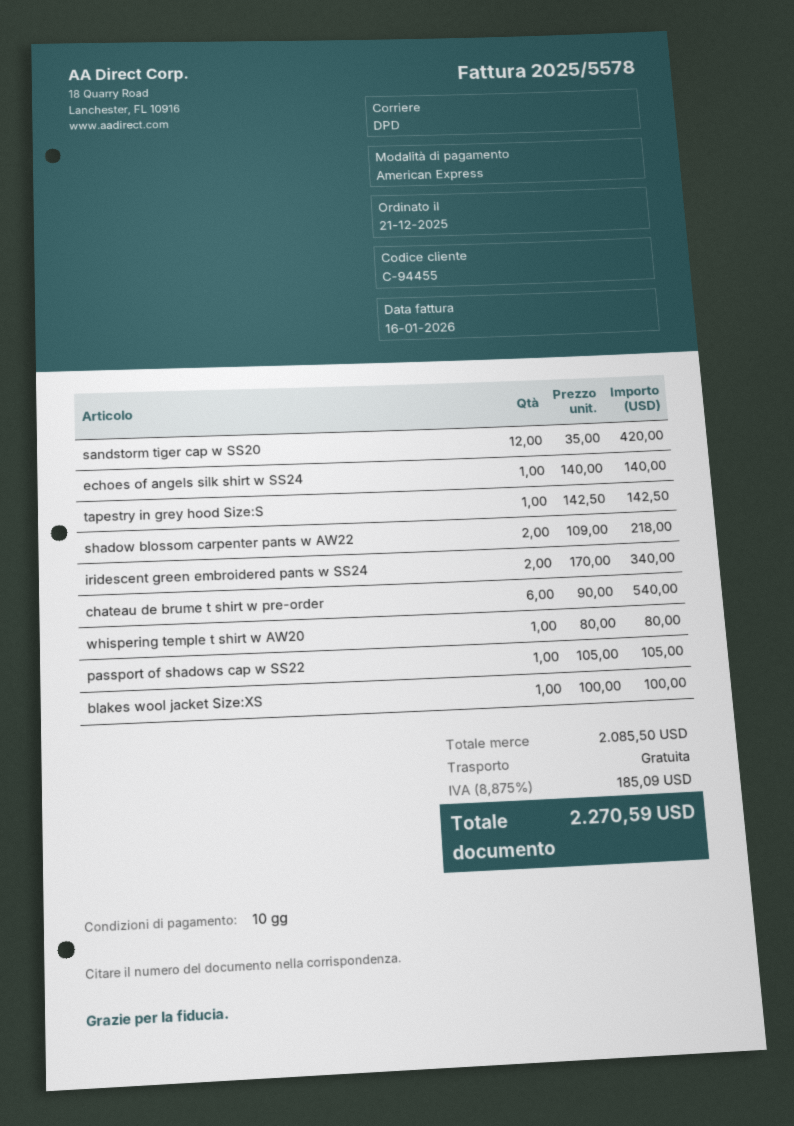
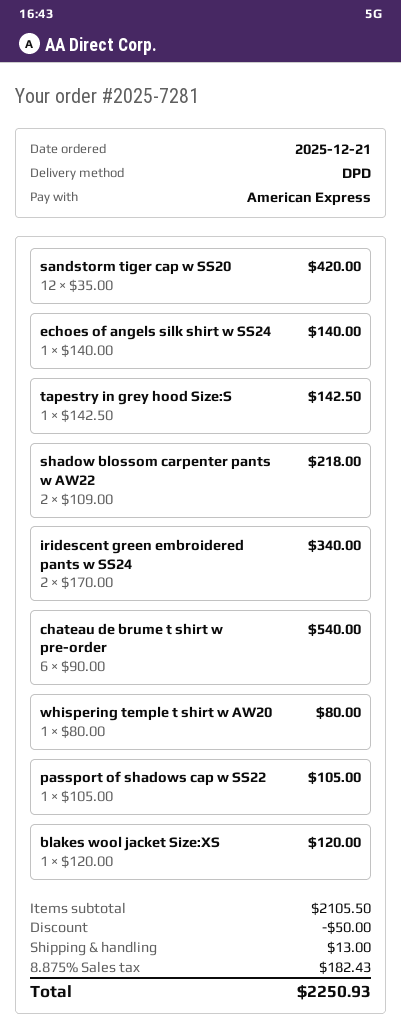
blakes wool jacket Size:XS: 1 x 100.00 = 100.00 -> 1 x 120.00 = 120.00
subtotal: 2085.50 -> 2105.50
discount: none -> 50.00
shipping: 0.00 -> 13.00
tax: 8.875% = 185.09 -> 8.875% = 182.43
total: 2270.59 -> 2250.93

